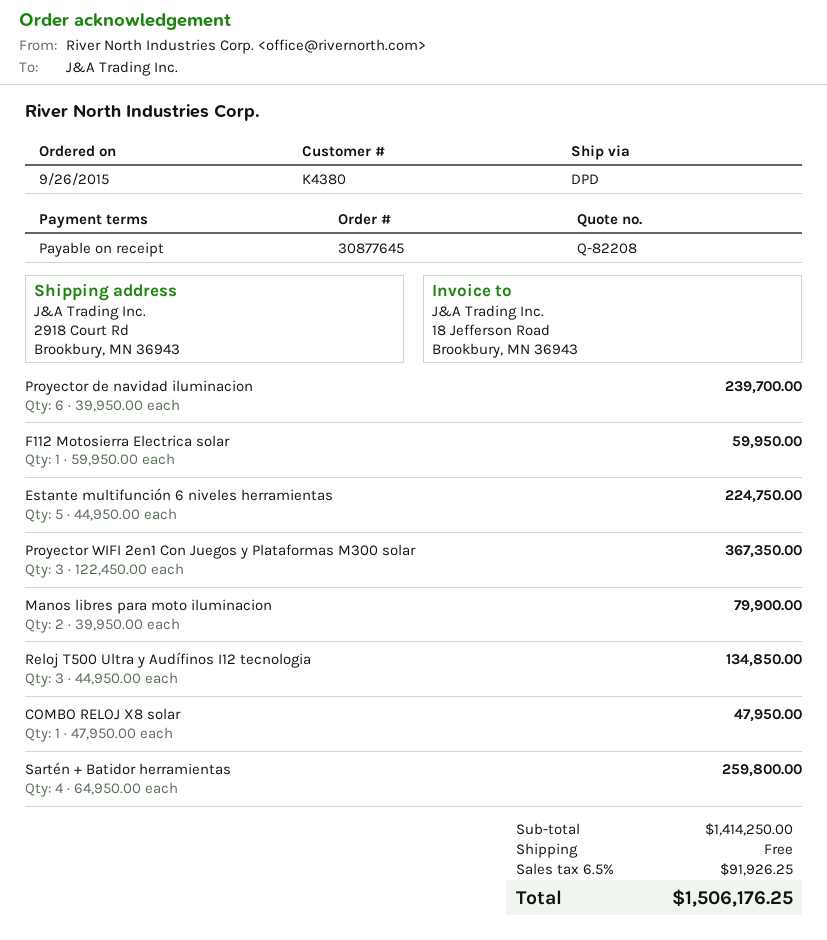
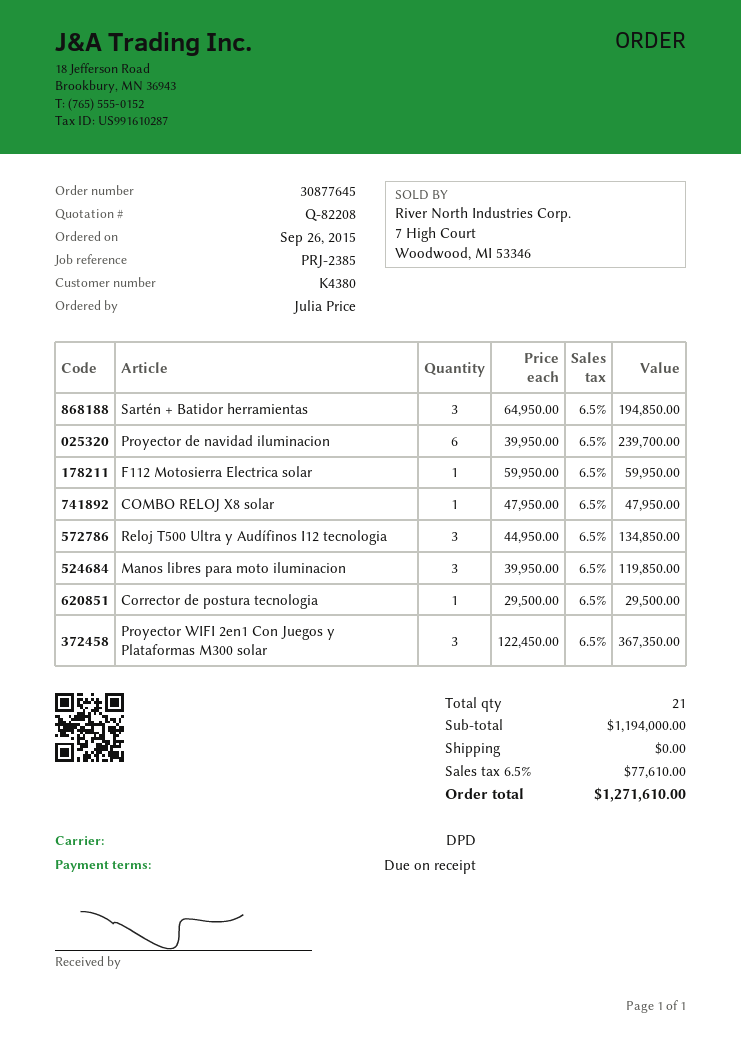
Estante multifunción 6 niveles herramientas: 5 x 44950.00 = 224750.00 -> none
Manos libres para moto iluminacion: 2 x 39950.00 = 79900.00 -> 3 x 39950.00 = 119850.00
Sartén + Batidor herramientas: 4 x 64950.00 = 259800.00 -> 3 x 64950.00 = 194850.00
Corrector de postura tecnologia: none -> 1 x 29500.00 = 29500.00
subtotal: 1414250.00 -> 1194000.00
tax: 6.5% = 91926.25 -> 6.5% = 77610.00
total: 1506176.25 -> 1271610.00

